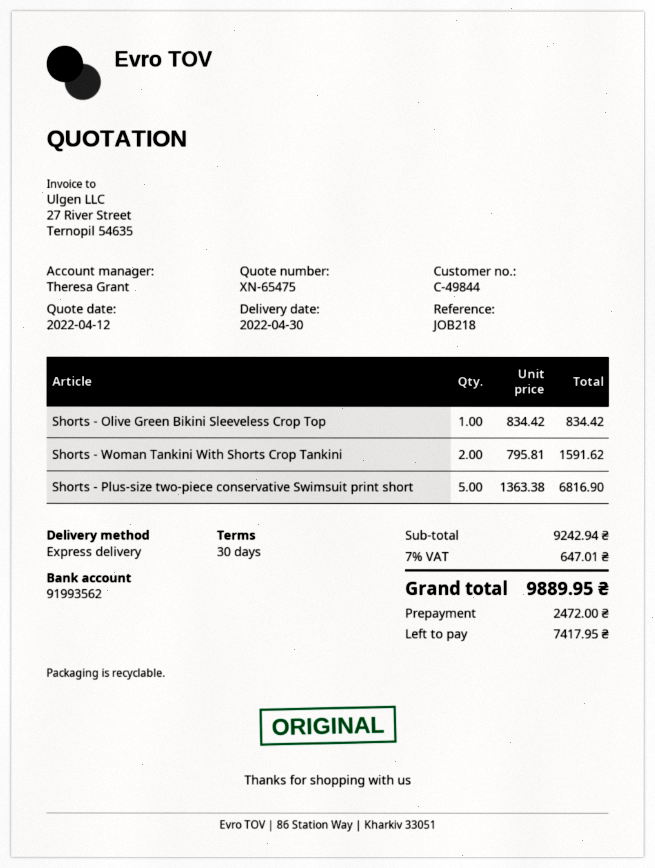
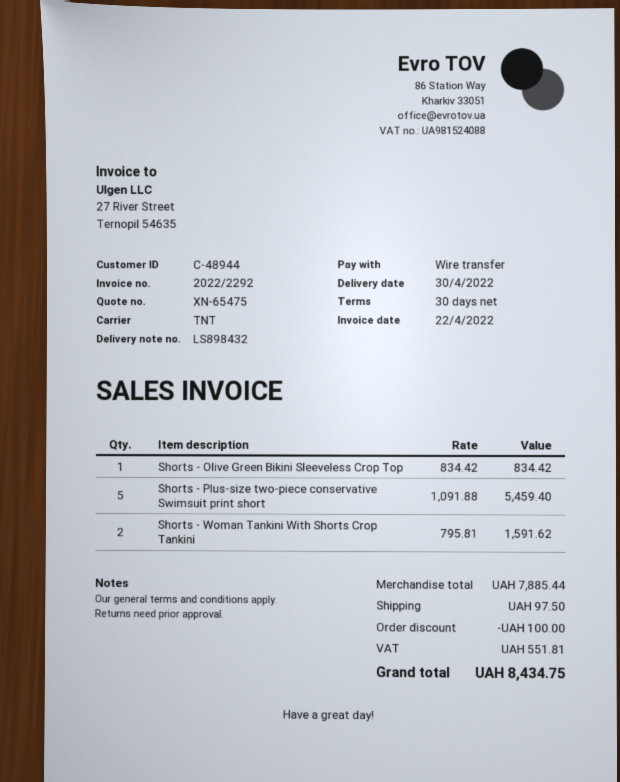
customer number: C-49844 -> C-48944
shipping method: express -> TNT
Shorts - Plus-size two-piece conservative Swimsuit print short: 5 x 1363.38 = 6816.90 -> 5 x 1091.88 = 5459.40
subtotal: 9242.94 -> 7885.44
discount: none -> 100.00
shipping: none -> 97.50
tax: 647.01 -> 551.81
total: 9889.95 -> 8434.75

